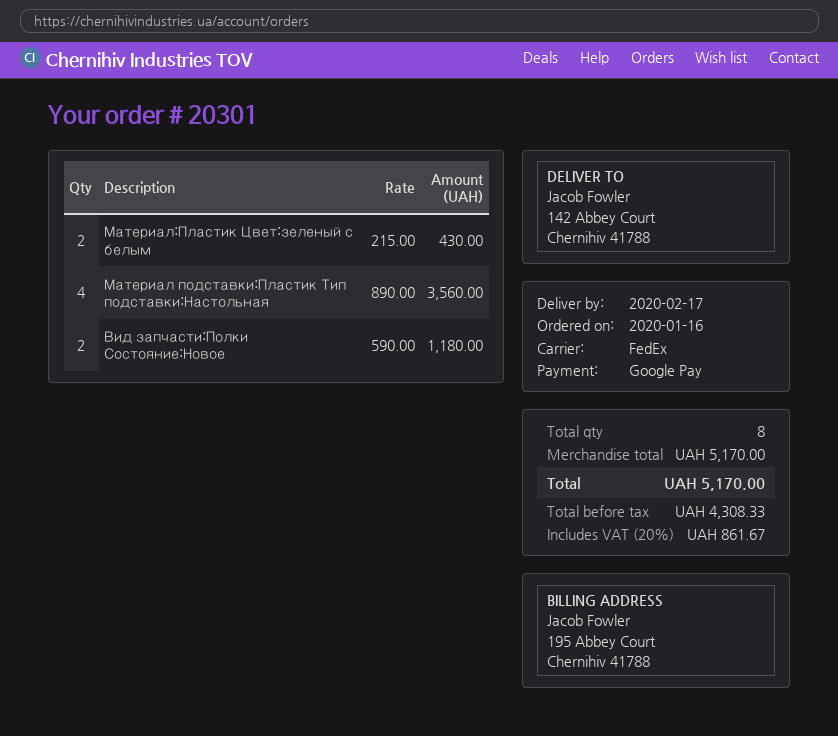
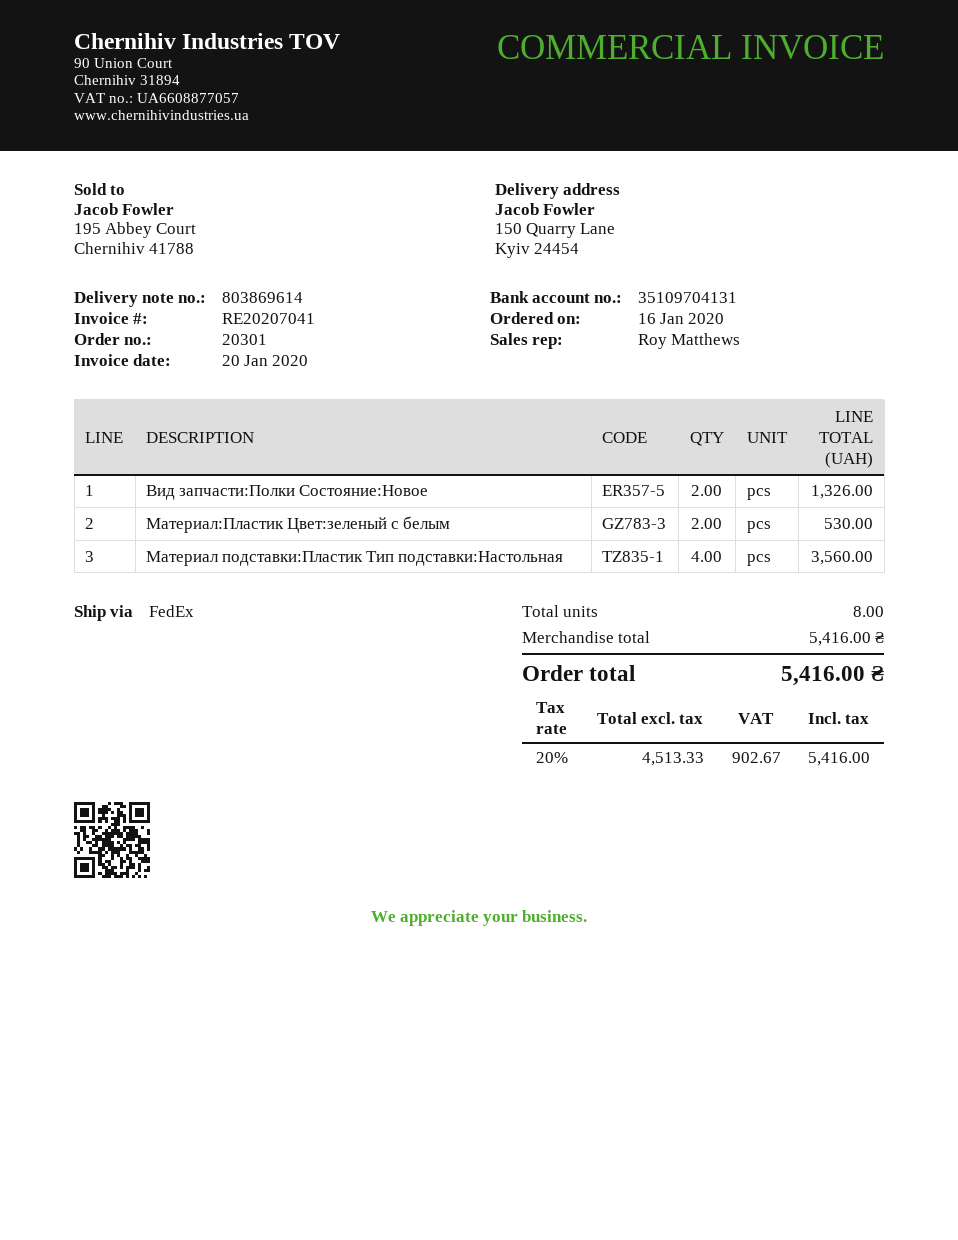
ship to: 142 Abbey Court, Chernihiv 41788 -> 150 Quarry Lane, Kyiv 24454
Материал:Пластик Цвет:зеленый с белым: 2 for 430.00 -> 2 for 530.00
Вид запчасти:Полки Состояние:Новое: 2 for 1180.00 -> 2 for 1326.00
subtotal: 5170.00 -> 5416.00
net: 4308.33 -> 4513.33
tax: 20% = 861.67 -> 20% = 902.67
total: 5170.00 -> 5416.00

